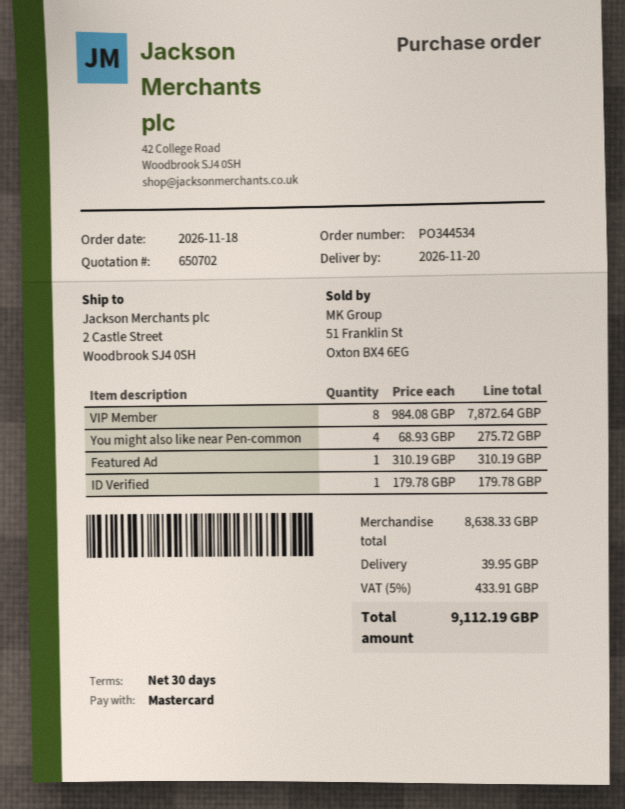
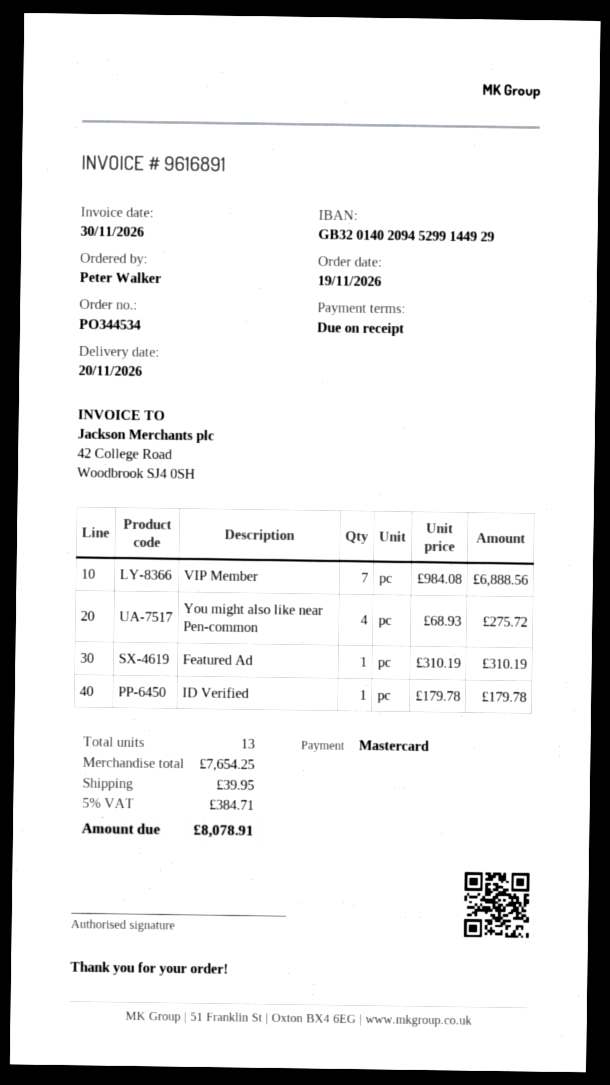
order date: 2026-11-18 -> 2026-11-19
payment terms: 30 days -> on receipt
VIP Member: 8 x 984.08 = 7872.64 -> 7 x 984.08 = 6888.56
subtotal: 8638.33 -> 7654.25
tax: 5% = 433.91 -> 5% = 384.71
total: 9112.19 -> 8078.91

